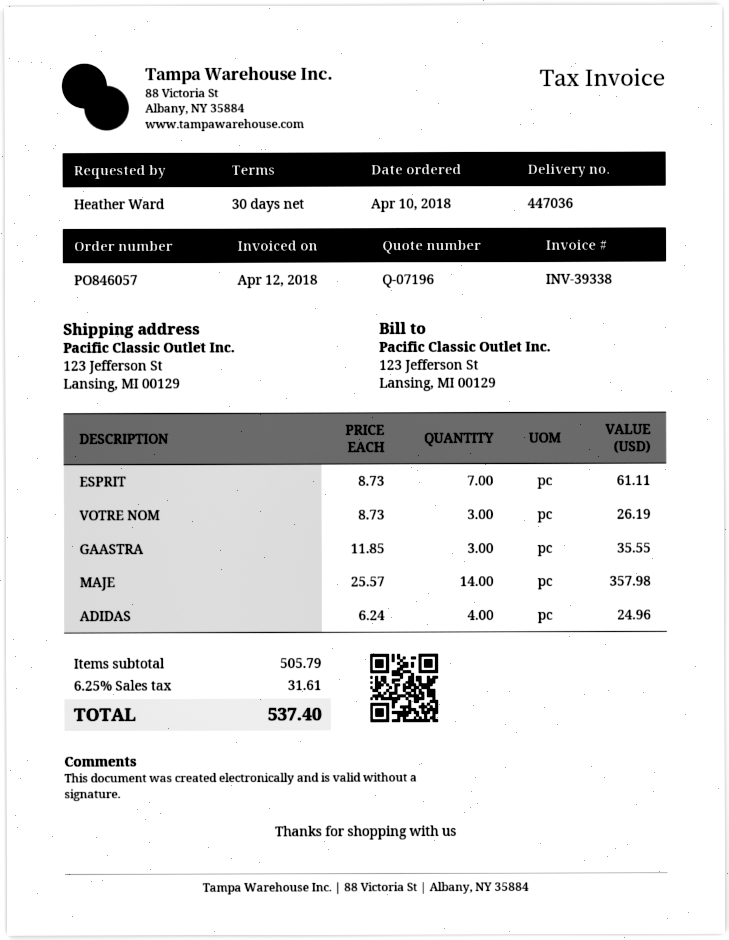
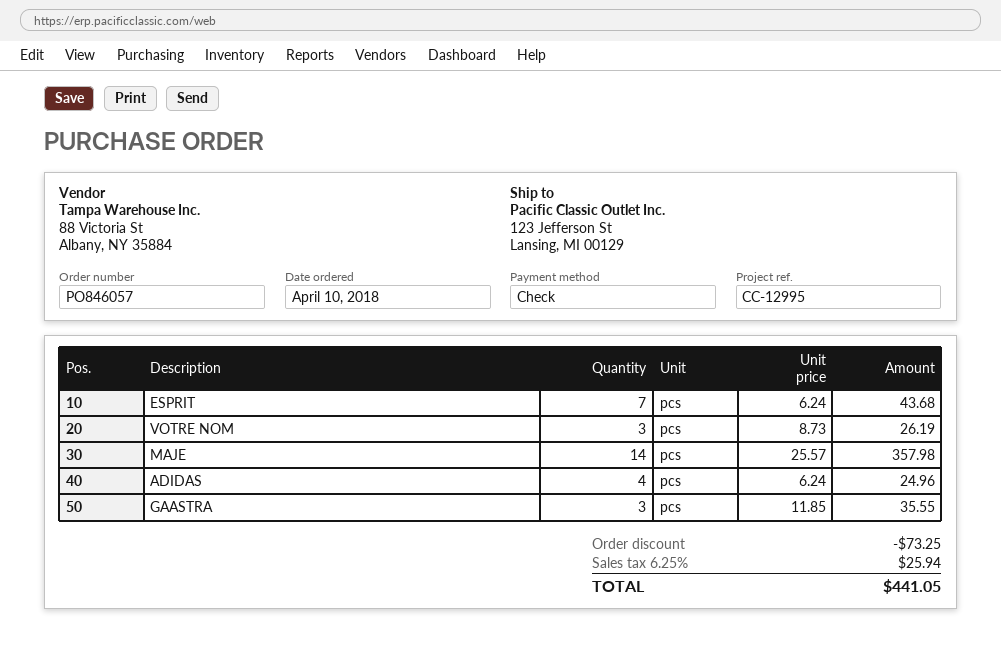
ESPRIT: 7 x 8.73 = 61.11 -> 7 x 6.24 = 43.68
discount: none -> 73.25
tax: 6.25% = 31.61 -> 6.25% = 25.94
total: 537.40 -> 441.05

